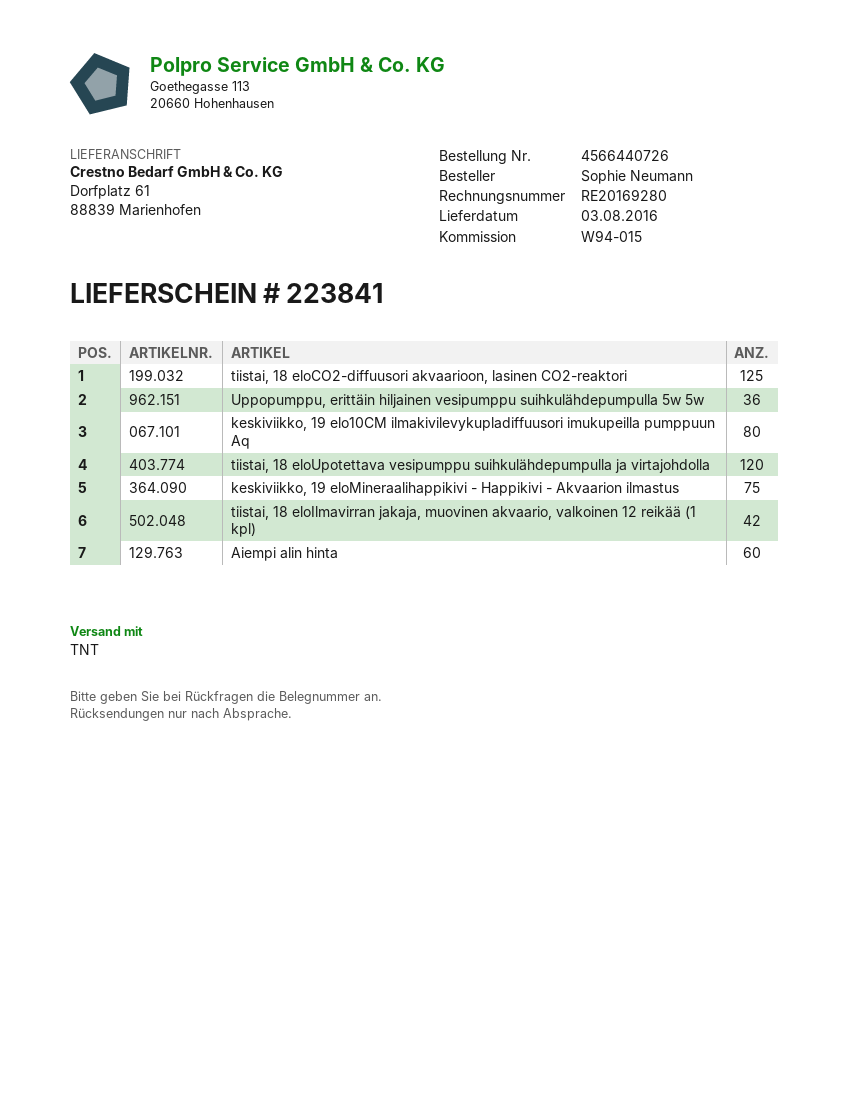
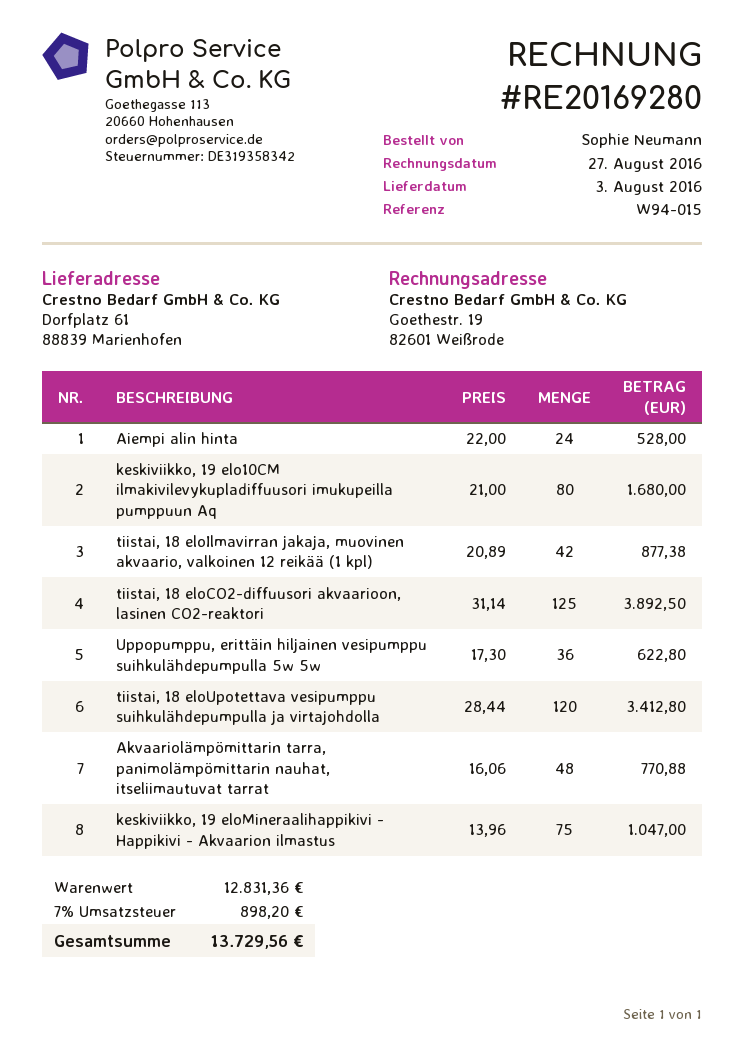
Aiempi alin hinta: 60 -> 24
Akvaariolämpömittarin tarra, panimolämpömittarin nauhat, itseliimautuvat tarrat: none -> 48

